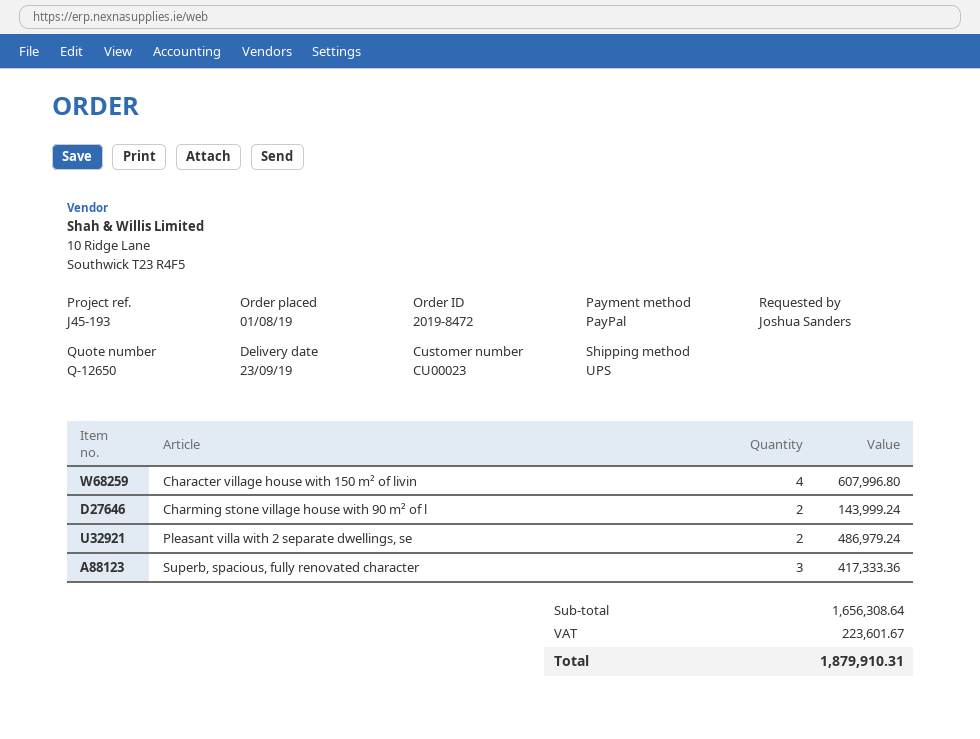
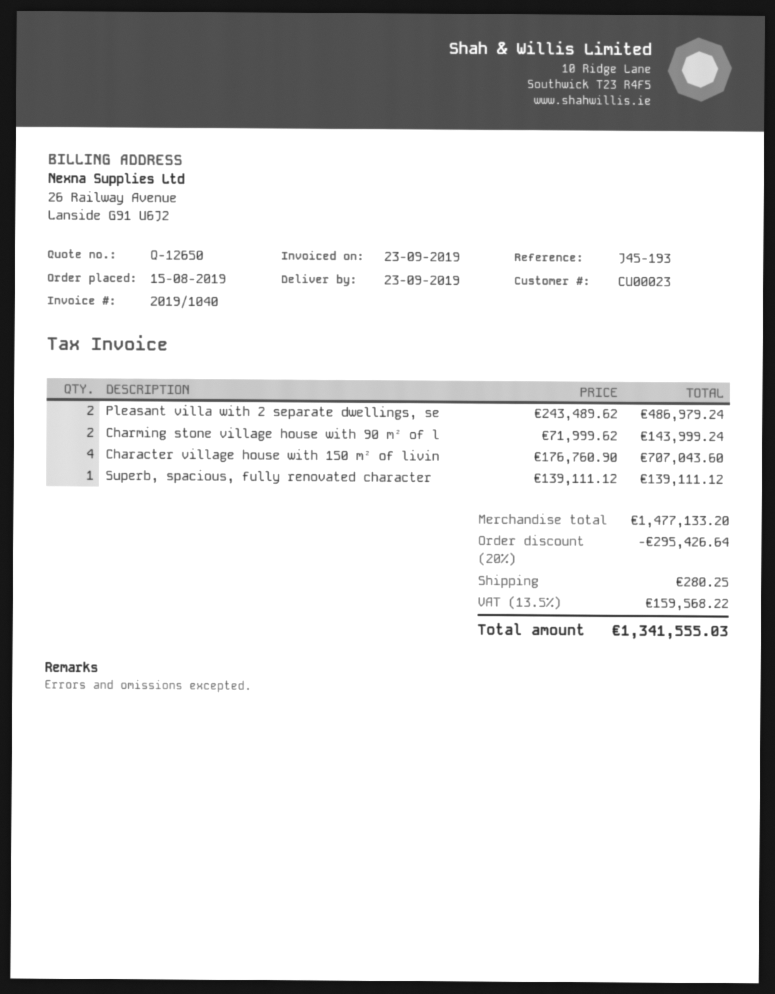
order date: 2019-08-01 -> 2019-08-15
Character village house with 150 m² of livin: 4 for 607996.80 -> 4 for 707043.60
Superb, spacious, fully renovated character: 3 for 417333.36 -> 1 for 139111.12
subtotal: 1656308.64 -> 1477133.20
discount: none -> 20% = 295426.64
shipping: none -> 280.25
tax: 223601.67 -> 159568.22
total: 1879910.31 -> 1341555.03

